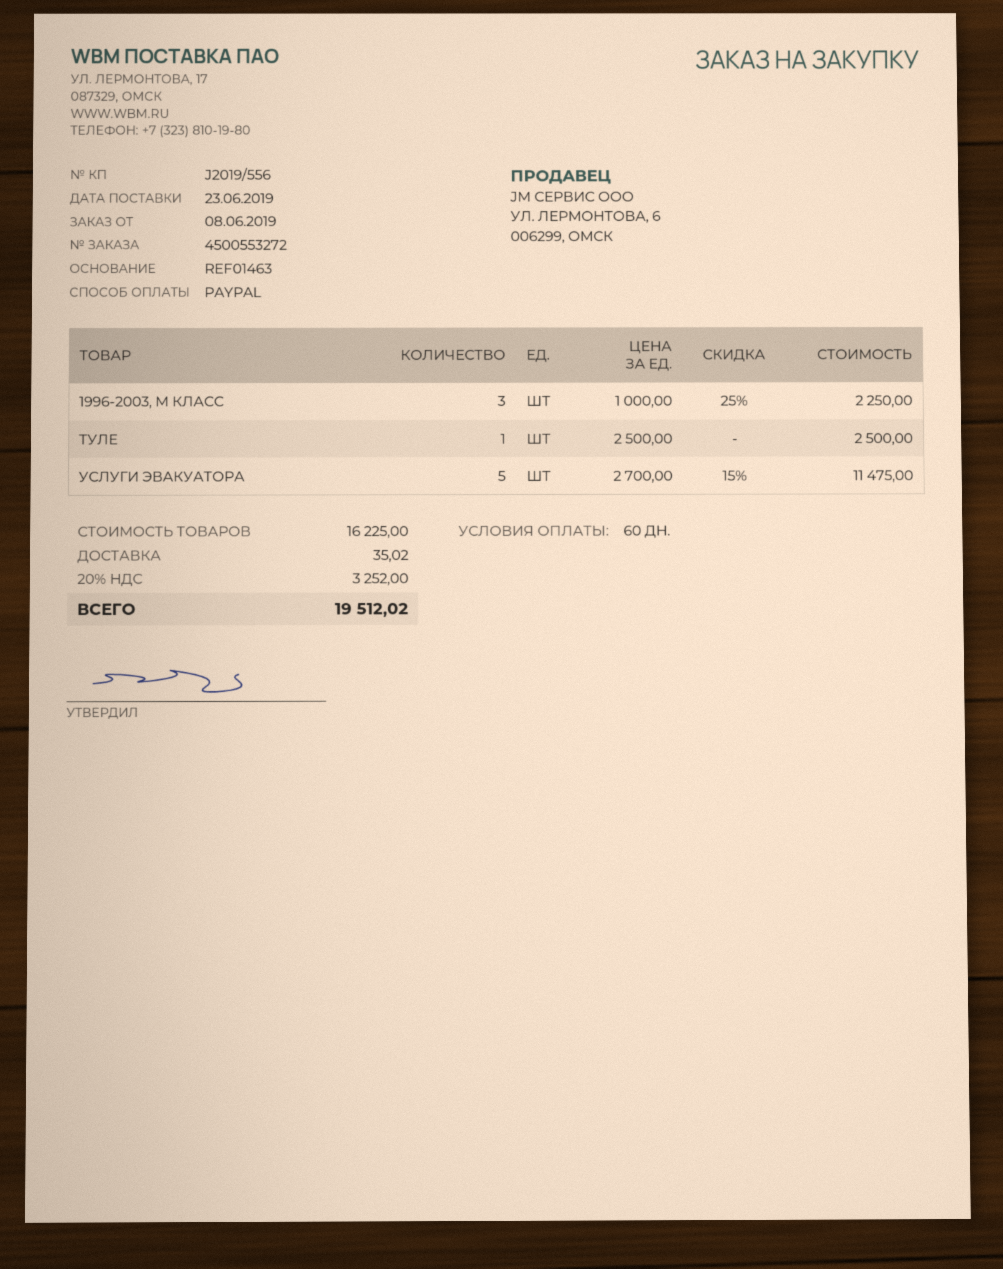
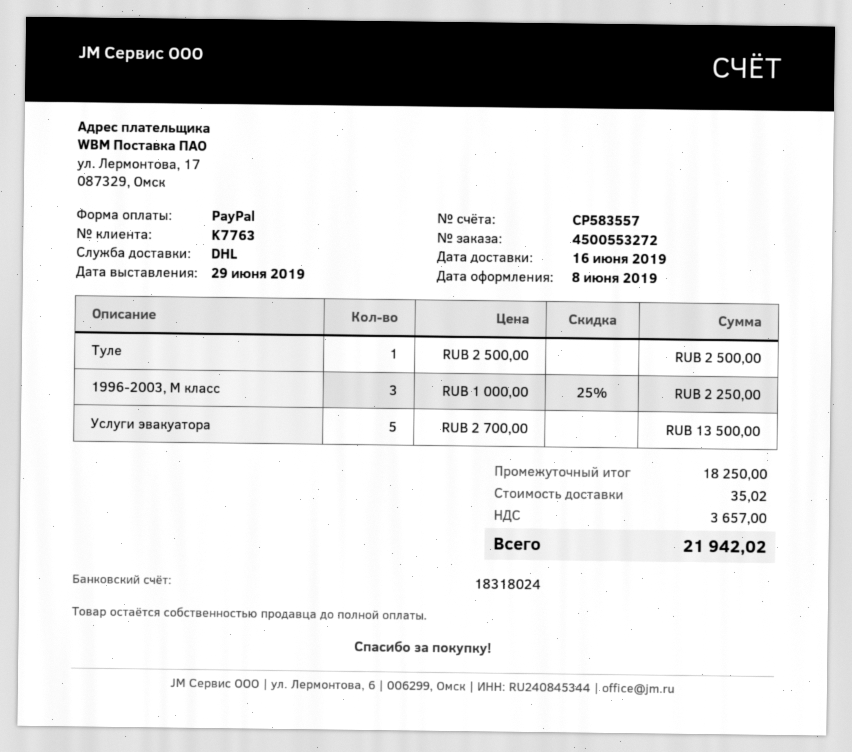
delivery date: 2019-06-23 -> 2019-06-16
УСЛУГИ ЭВАКУАТОРА: 5 x 2700.00 - 15% = 11475.00 -> 5 x 2700.00 = 13500.00
subtotal: 16225.00 -> 18250.00
tax: 3252.00 -> 3657.00
total: 19512.02 -> 21942.02

